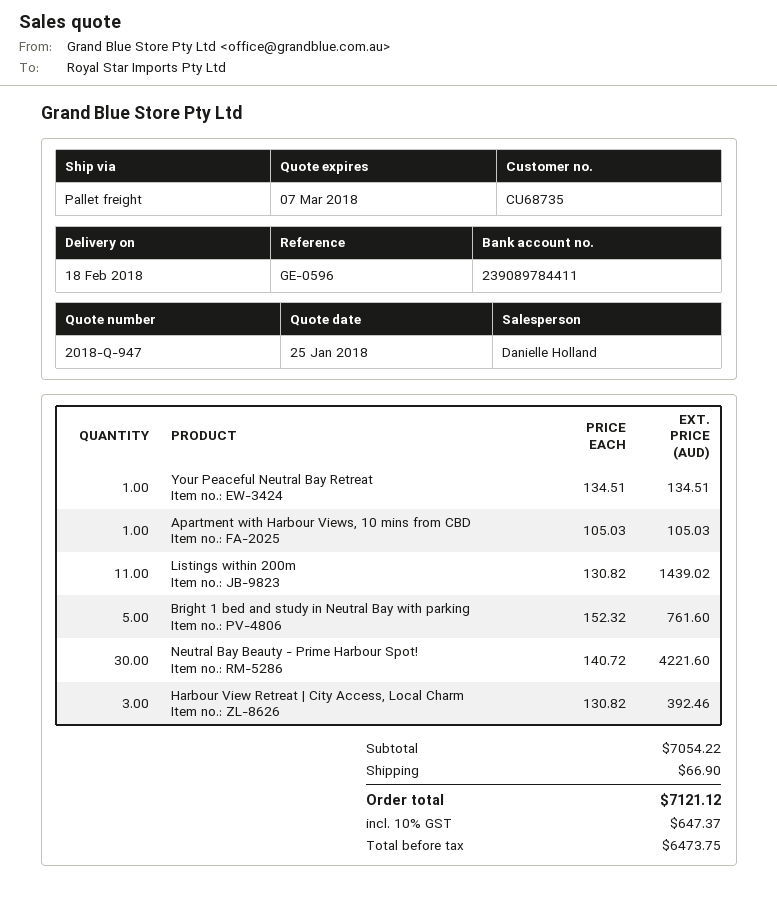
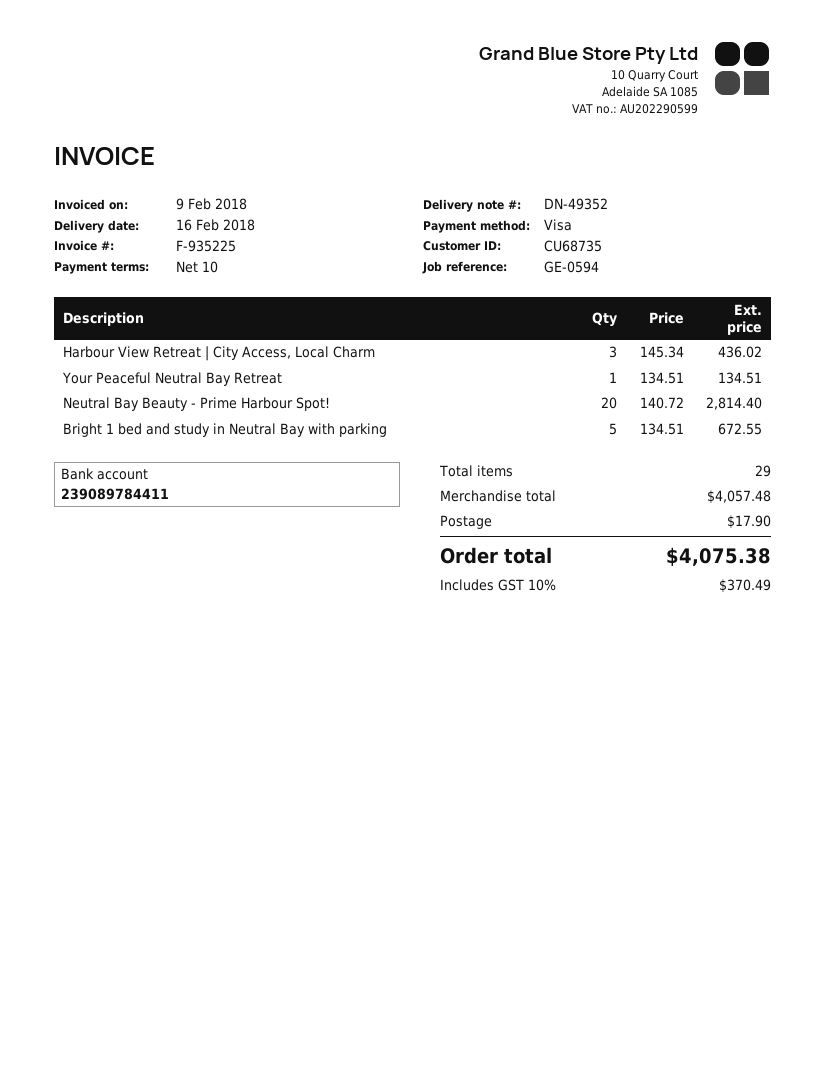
delivery date: 2018-02-18 -> 2018-02-16
reference: GE-0596 -> GE-0594
Apartment with Harbour Views, 10 mins from CBD: 1 x 105.03 = 105.03 -> none
Listings within 200m: 11 x 130.82 = 1439.02 -> none
Bright 1 bed and study in Neutral Bay with parking: 5 x 152.32 = 761.60 -> 5 x 134.51 = 672.55
Neutral Bay Beauty - Prime Harbour Spot!: 30 x 140.72 = 4221.60 -> 20 x 140.72 = 2814.40
Harbour View Retreat | City Access, Local Charm: 3 x 130.82 = 392.46 -> 3 x 145.34 = 436.02
subtotal: 7054.22 -> 4057.48
shipping: 66.90 -> 17.90
tax: 10% = 647.37 -> 10% = 370.49
total: 7121.12 -> 4075.38

